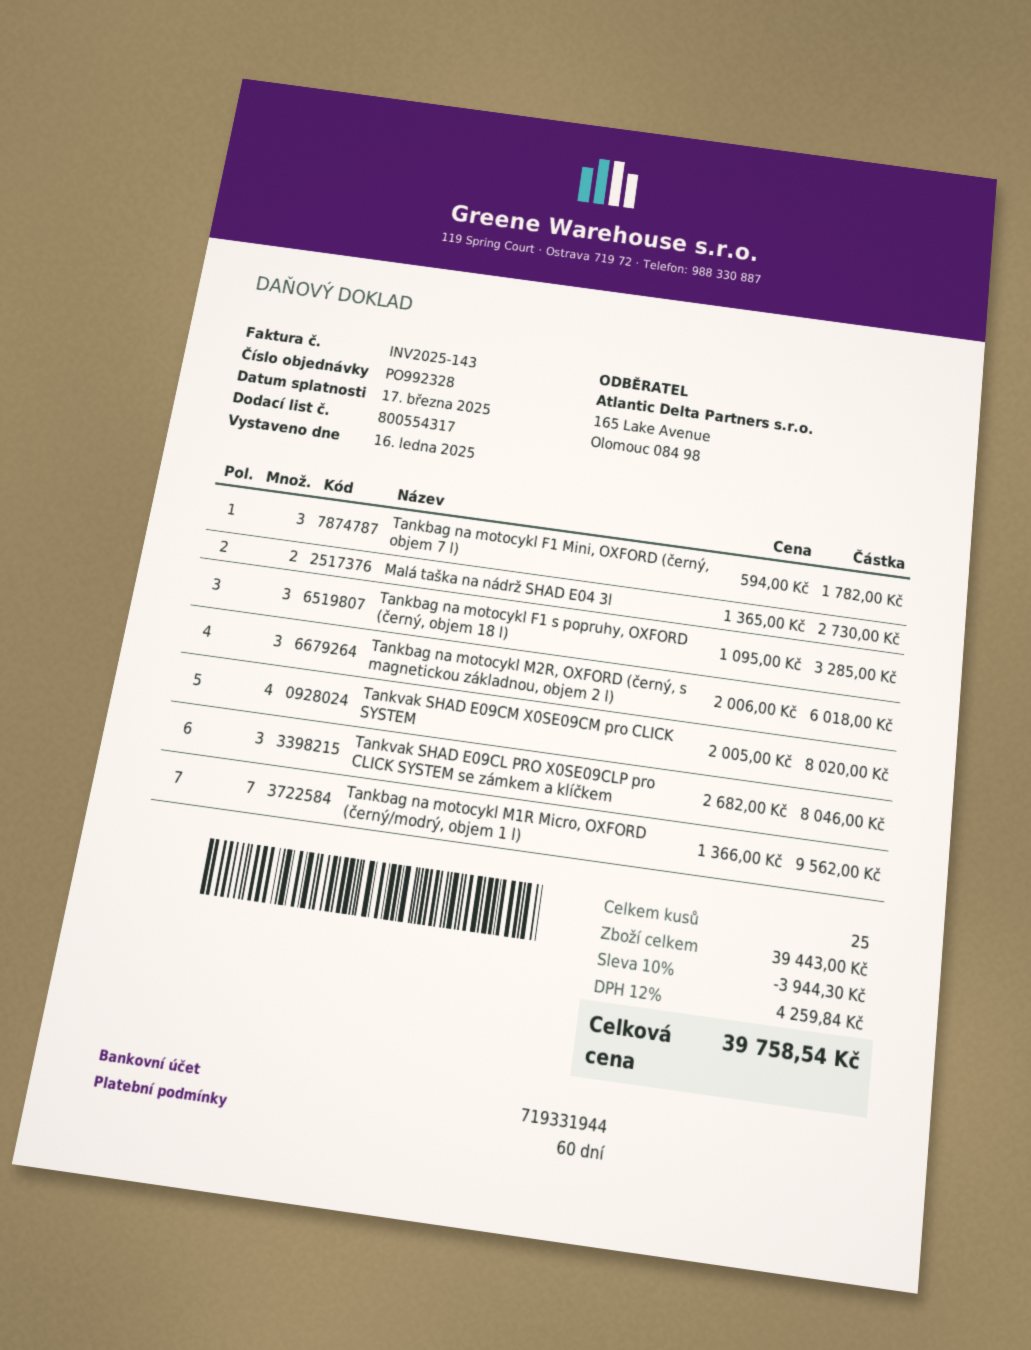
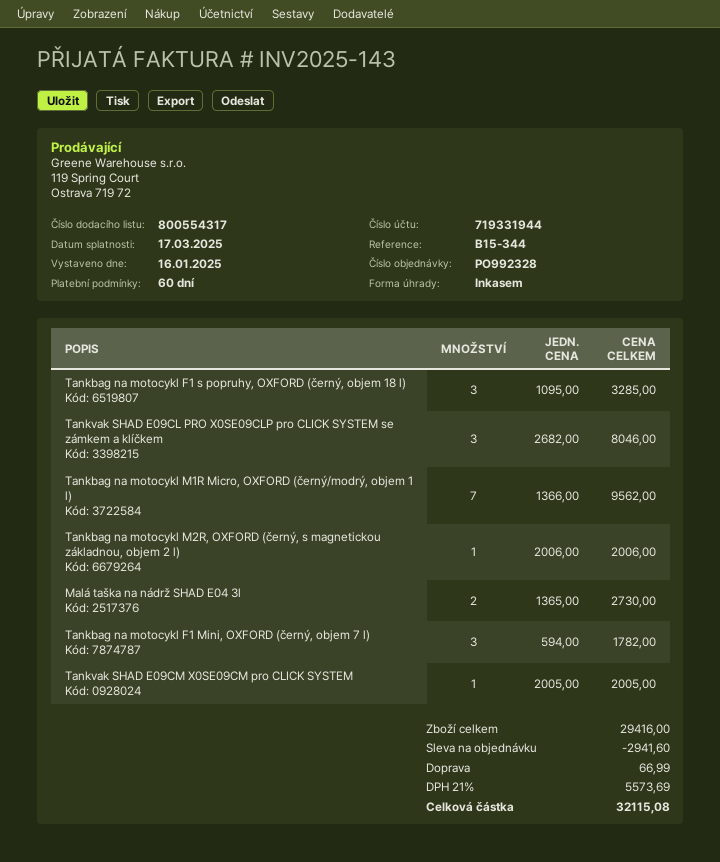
Tankbag na motocykl M2R, OXFORD (černý, s magnetickou základnou, objem 2 l): 3 x 2006.00 = 6018.00 -> 1 x 2006.00 = 2006.00
Tankvak SHAD E09CM X0SE09CM pro CLICK SYSTEM: 4 x 2005.00 = 8020.00 -> 1 x 2005.00 = 2005.00
subtotal: 39443.00 -> 29416.00
discount: 3944.30 -> 2941.60
shipping: none -> 66.99
tax: 12% = 4259.84 -> 21% = 5573.69
total: 39758.54 -> 32115.08

